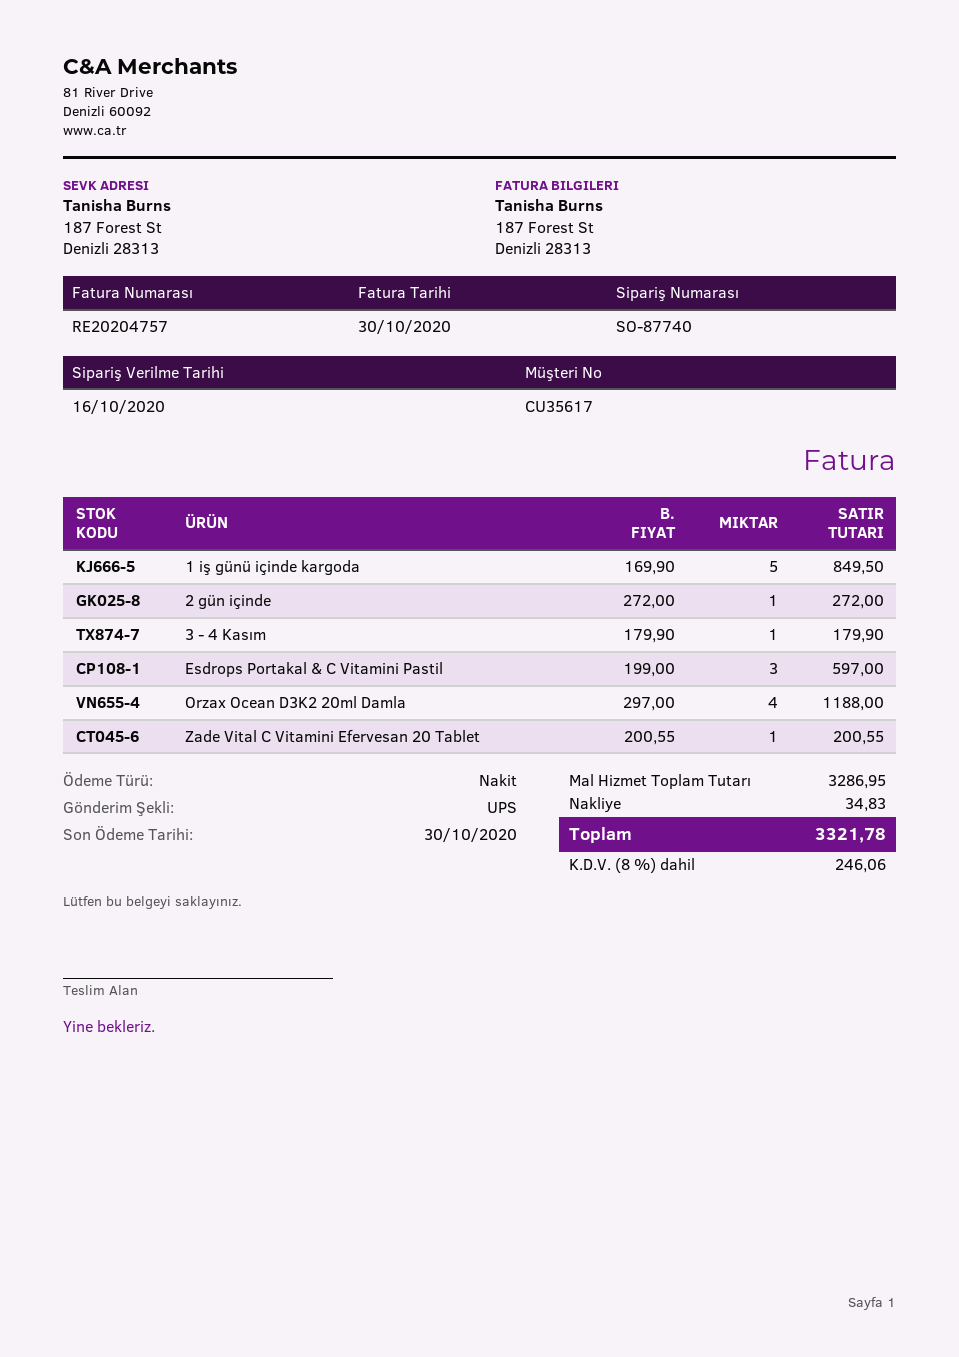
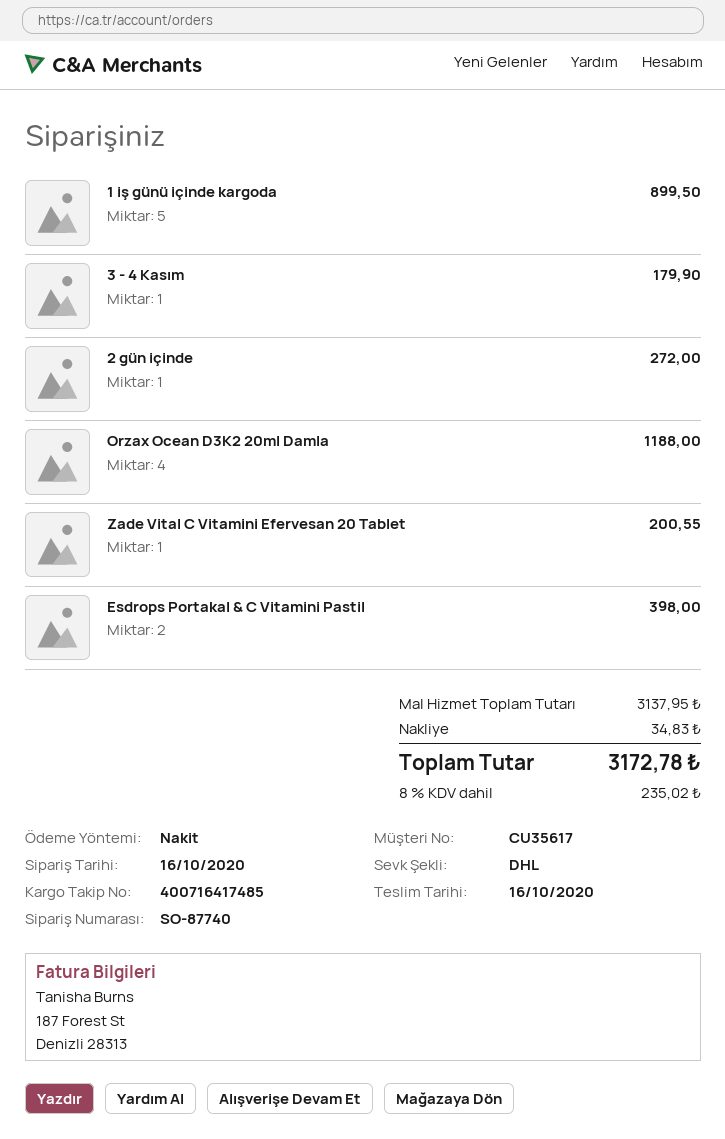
shipping method: UPS -> DHL
1 iş günü içinde kargoda: 5 for 849.50 -> 5 for 899.50
Esdrops Portakal & C Vitamini Pastil: 3 for 597.00 -> 2 for 398.00
subtotal: 3286.95 -> 3137.95
tax: 8% = 246.06 -> 8% = 235.02
total: 3321.78 -> 3172.78

